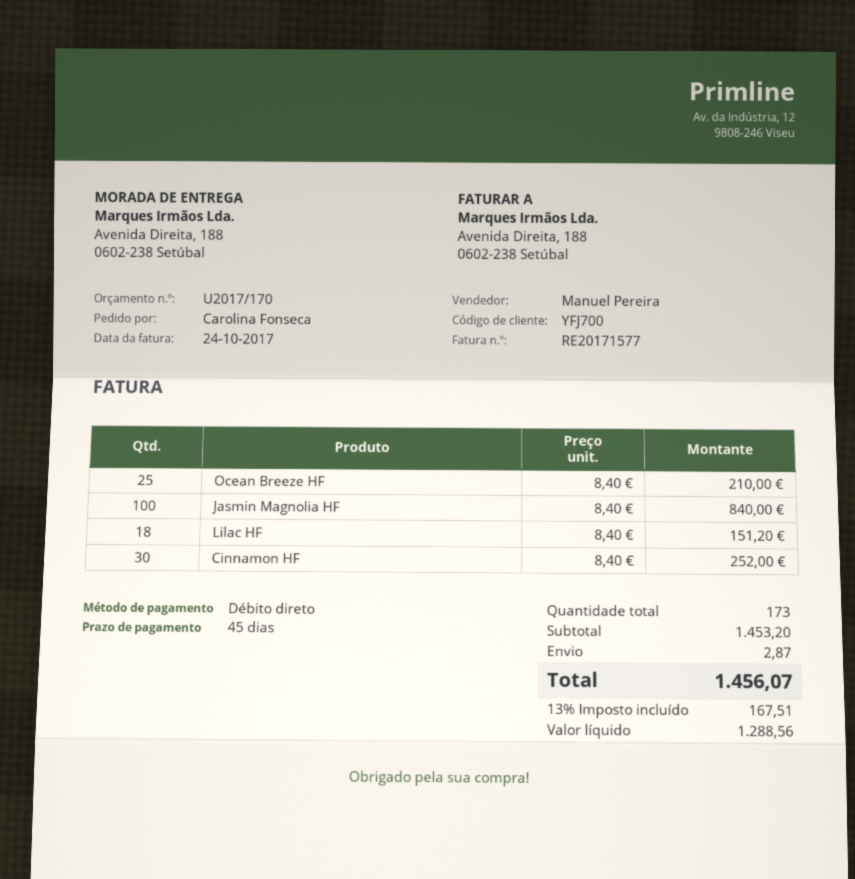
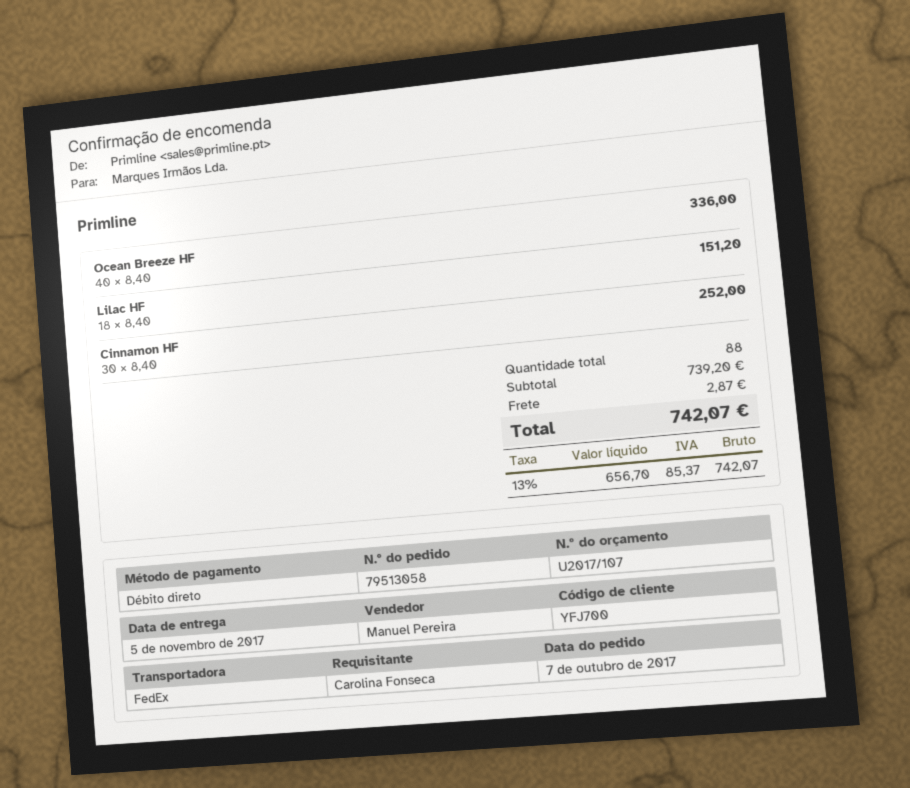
quote number: U2017/170 -> U2017/107
Ocean Breeze HF: 25 x 8.40 = 210.00 -> 40 x 8.40 = 336.00
Jasmin Magnolia HF: 100 x 8.40 = 840.00 -> none
total quantity: 173 -> 88
subtotal: 1453.20 -> 739.20
net: 1288.56 -> 656.70
tax: 13% = 167.51 -> 13% = 85.37
total: 1456.07 -> 742.07

